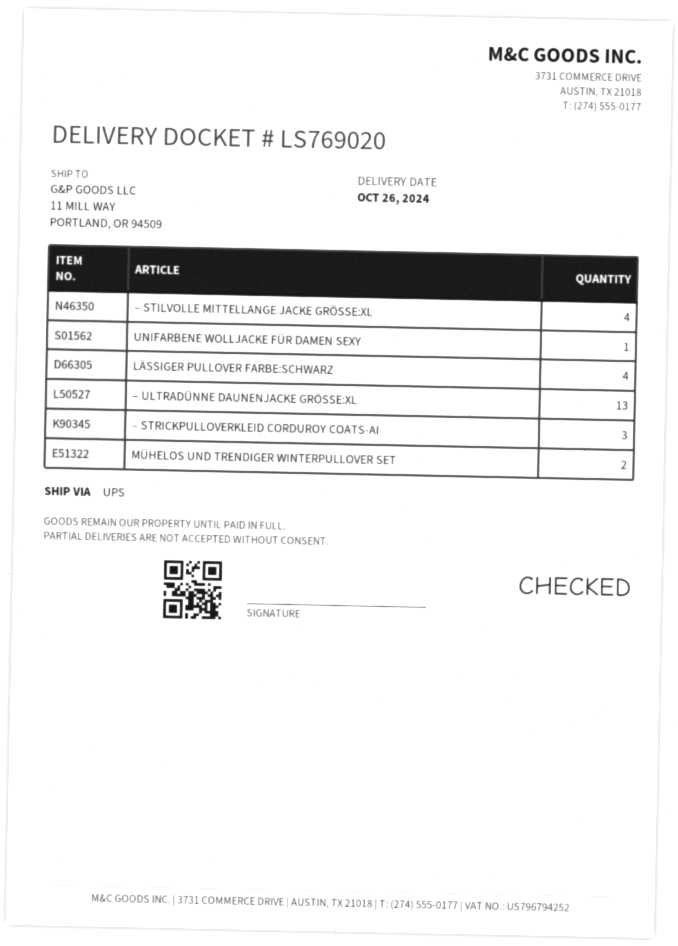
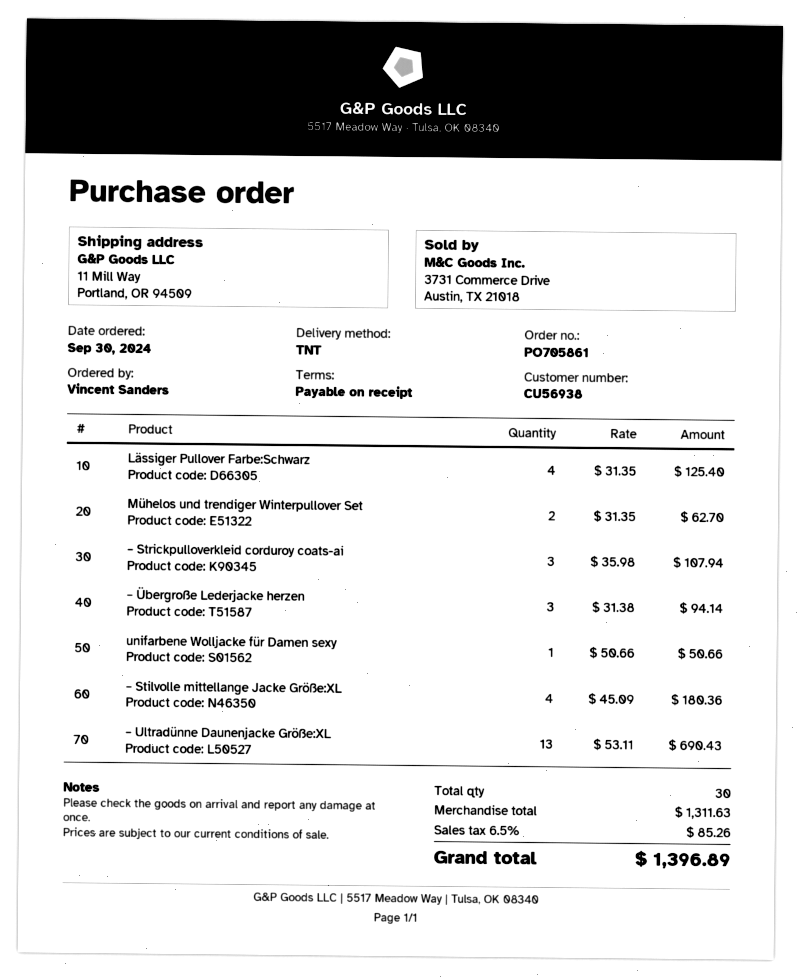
shipping method: UPS -> TNT
– Übergroße Lederjacke herzen: none -> 3

